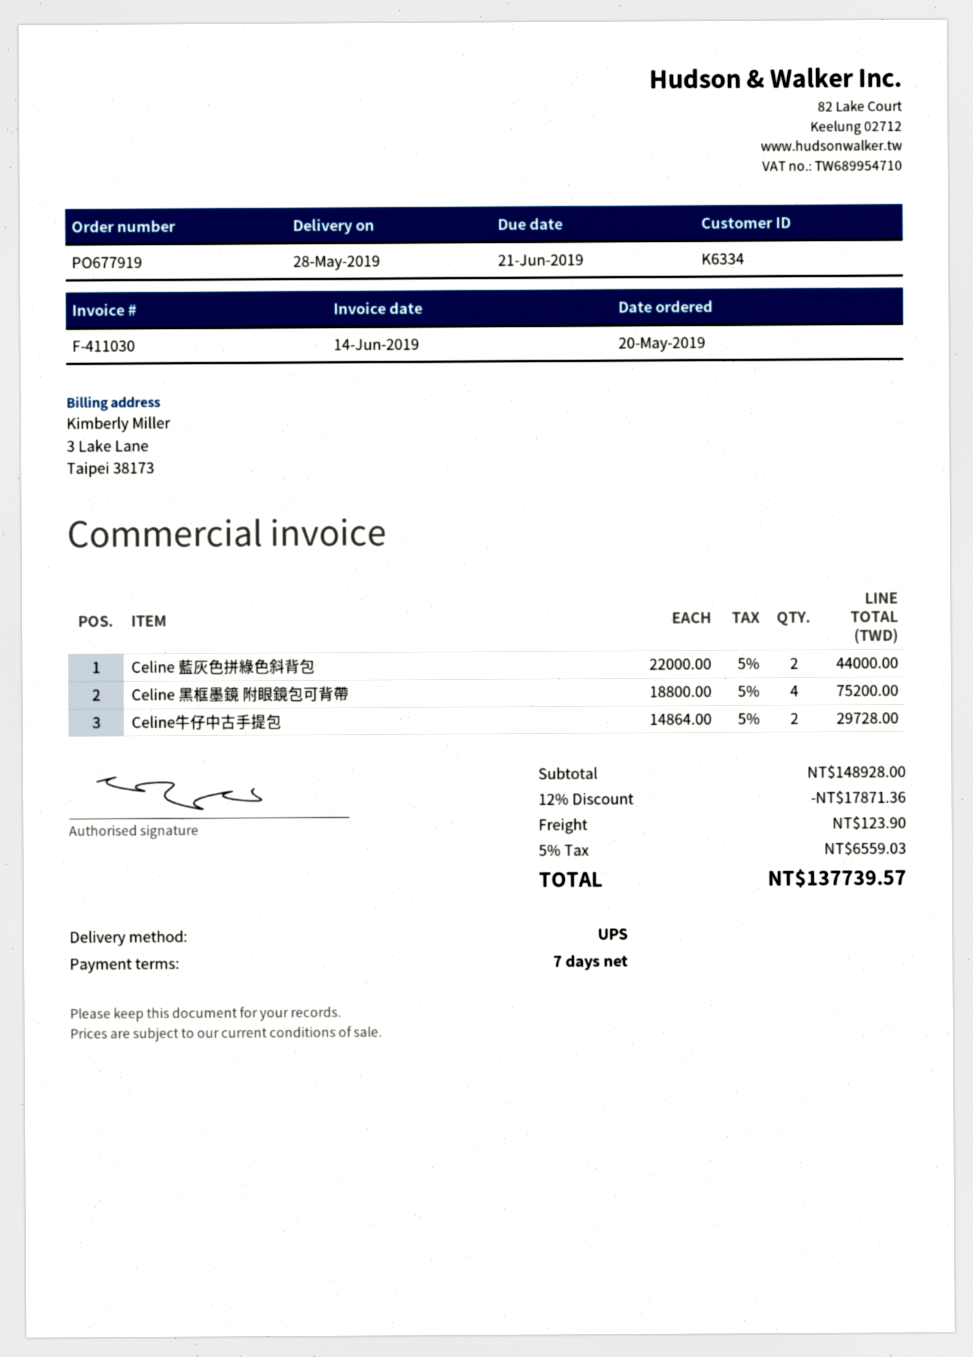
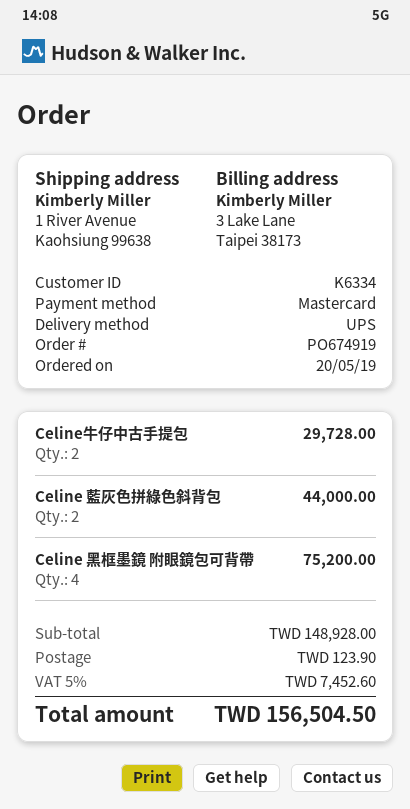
order number: PO677919 -> PO674919
discount: 12% = 17871.36 -> none
tax: 5% = 6559.03 -> 5% = 7452.60
total: 137739.57 -> 156504.50

